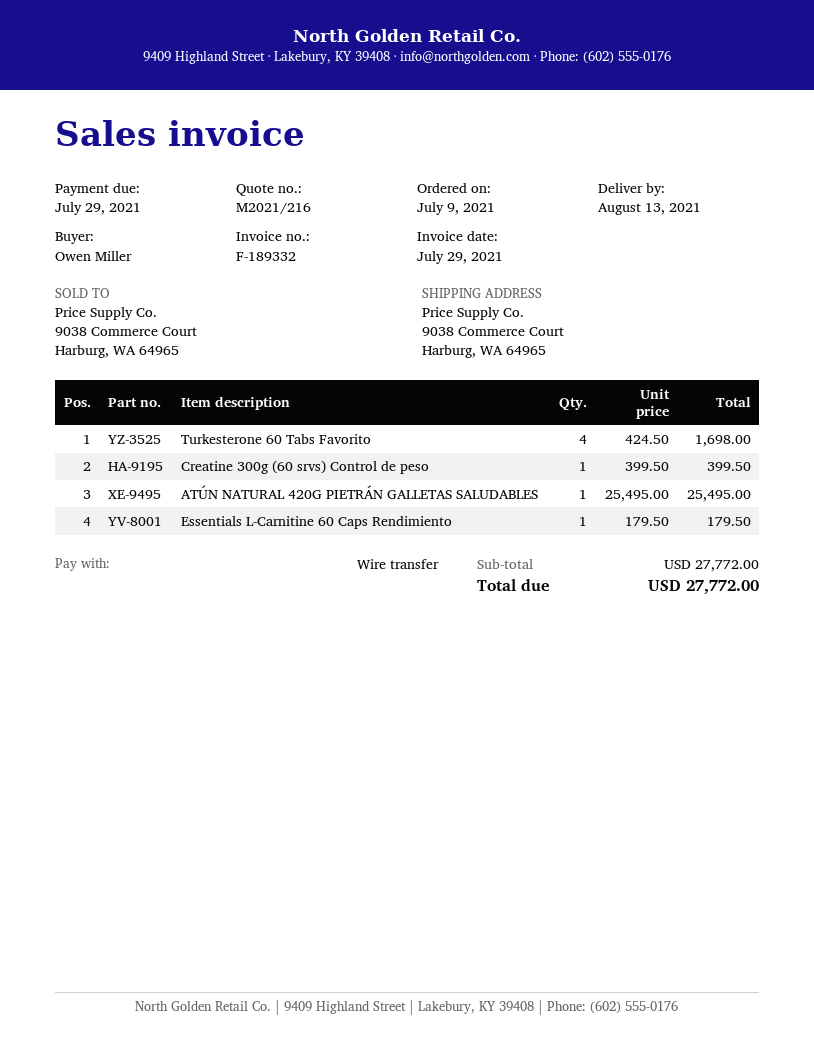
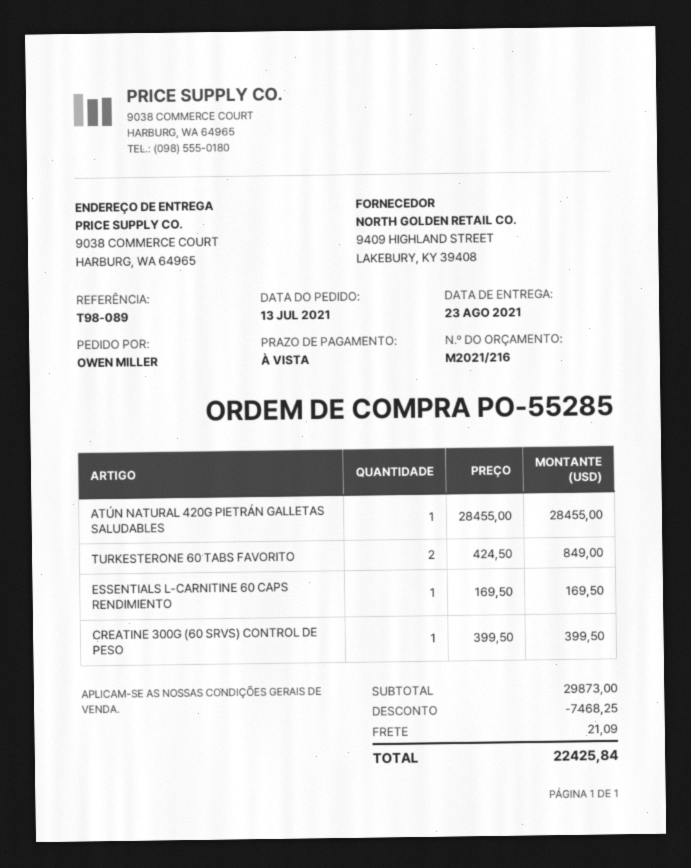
order date: 2021-07-09 -> 2021-07-13
delivery date: 2021-08-13 -> 2021-08-23
Turkesterone 60 Tabs Favorito: 4 x 424.50 = 1698.00 -> 2 x 424.50 = 849.00
ATÚN NATURAL 420G PIETRÁN GALLETAS SALUDABLES: 1 x 25495.00 = 25495.00 -> 1 x 28455.00 = 28455.00
Essentials L-Carnitine 60 Caps Rendimiento: 1 x 179.50 = 179.50 -> 1 x 169.50 = 169.50
subtotal: 27772.00 -> 29873.00
discount: none -> 7468.25
shipping: none -> 21.09
total: 27772.00 -> 22425.84

